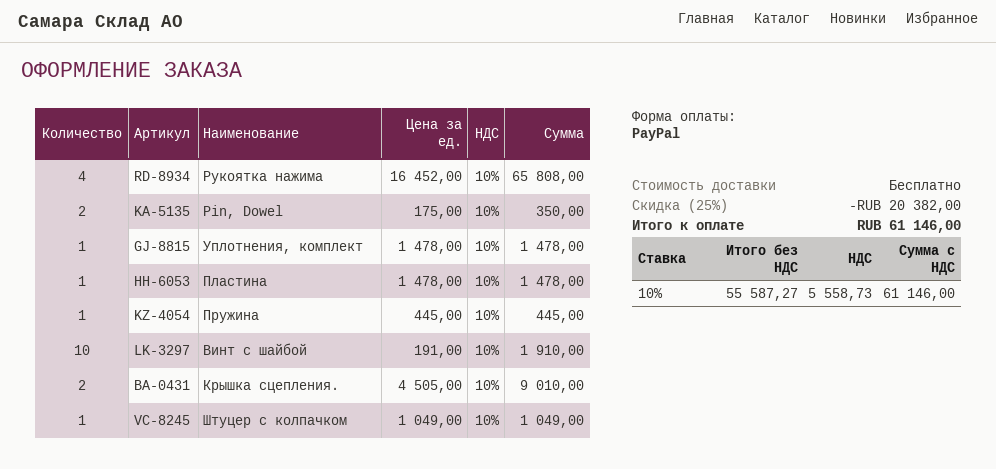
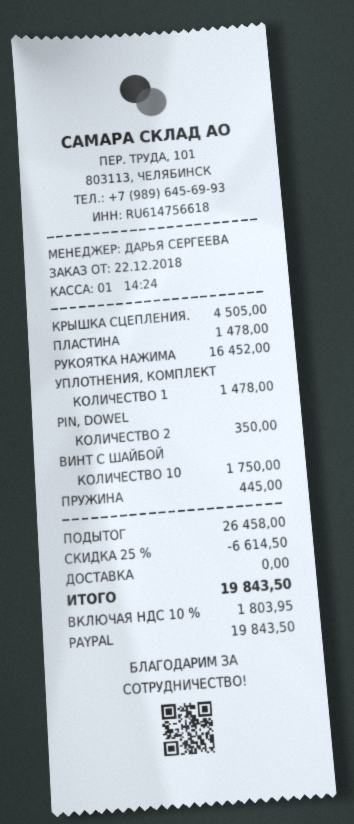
Рукоятка нажима: 4 for 65808.00 -> 1 for 16452.00
Винт с шайбой: 10 for 1910.00 -> 10 for 1750.00
Крышка сцепления.: 2 for 9010.00 -> 1 for 4505.00
Штуцер с колпачком: 1 for 1049.00 -> none
discount: 25% = 20382.00 -> 25% = 6614.50
tax: 10% = 5558.73 -> 10% = 1803.95
total: 61146.00 -> 19843.50

